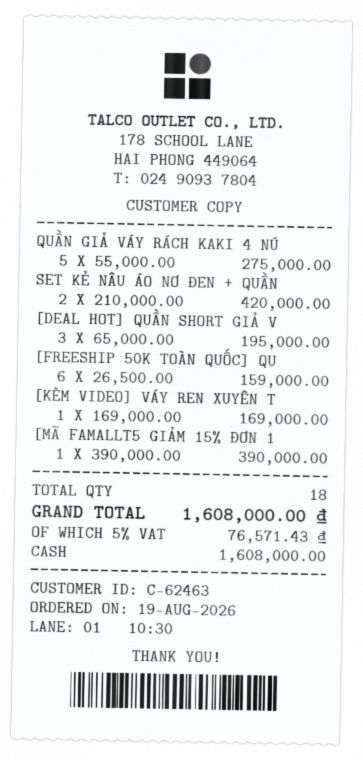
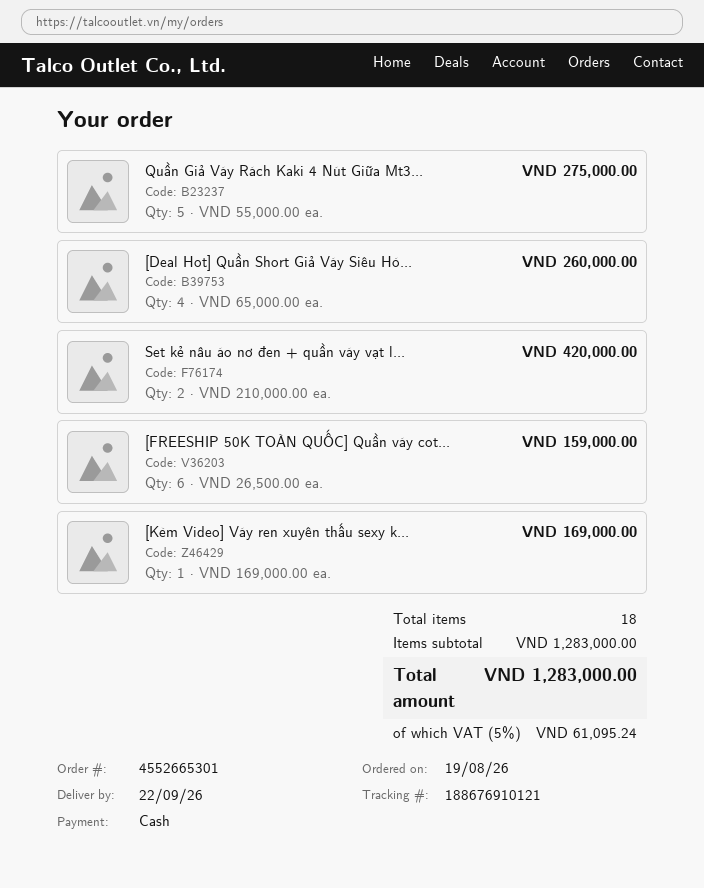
[DEAL HOT] QUẦN SHORT GIẢ V: 3 x 65000.00 = 195000.00 -> 4 x 65000.00 = 260000.00
[MÃ FAMALLT5 GIẢM 15% ĐƠN 1: 1 x 390000.00 = 390000.00 -> none
tax: 5% = 76571.43 -> 5% = 61095.24
total: 1608000.00 -> 1283000.00

